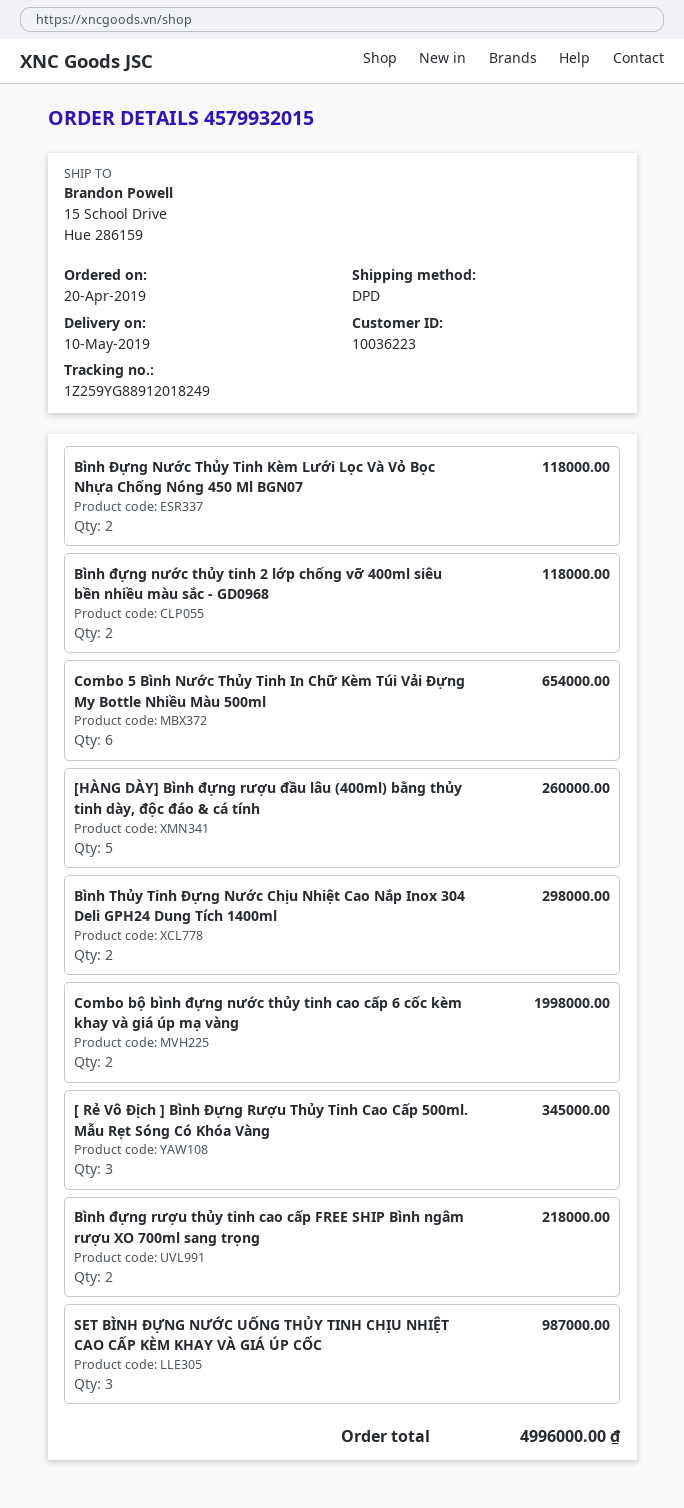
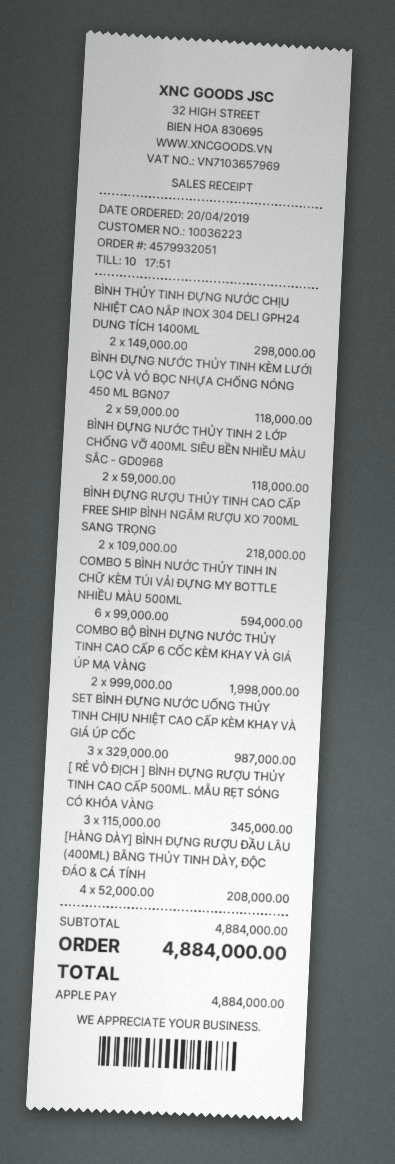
order number: 4579932015 -> 4579932051
Combo 5 Bình Nước Thủy Tinh In Chữ Kèm Túi Vải Đựng My Bottle Nhiều Màu 500ml: 6 for 654000.00 -> 6 for 594000.00
[HÀNG DÀY] Bình đựng rượu đầu lâu (400ml) bằng thủy tinh dày, độc đáo & cá tính: 5 for 260000.00 -> 4 for 208000.00
total: 4996000.00 -> 4884000.00

